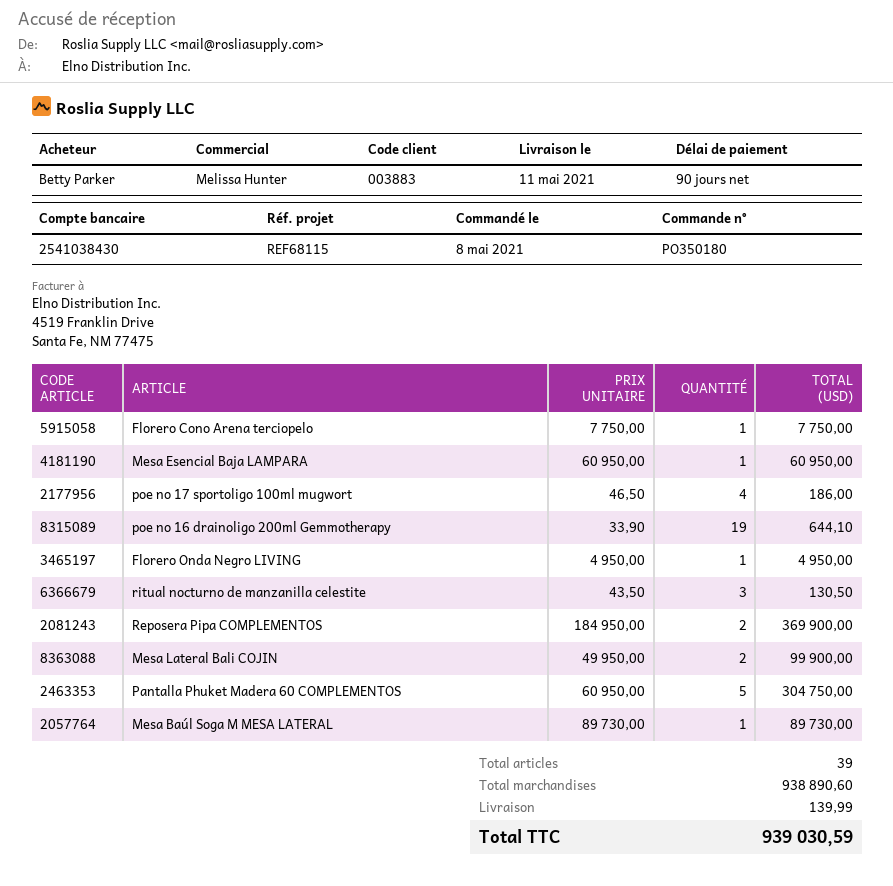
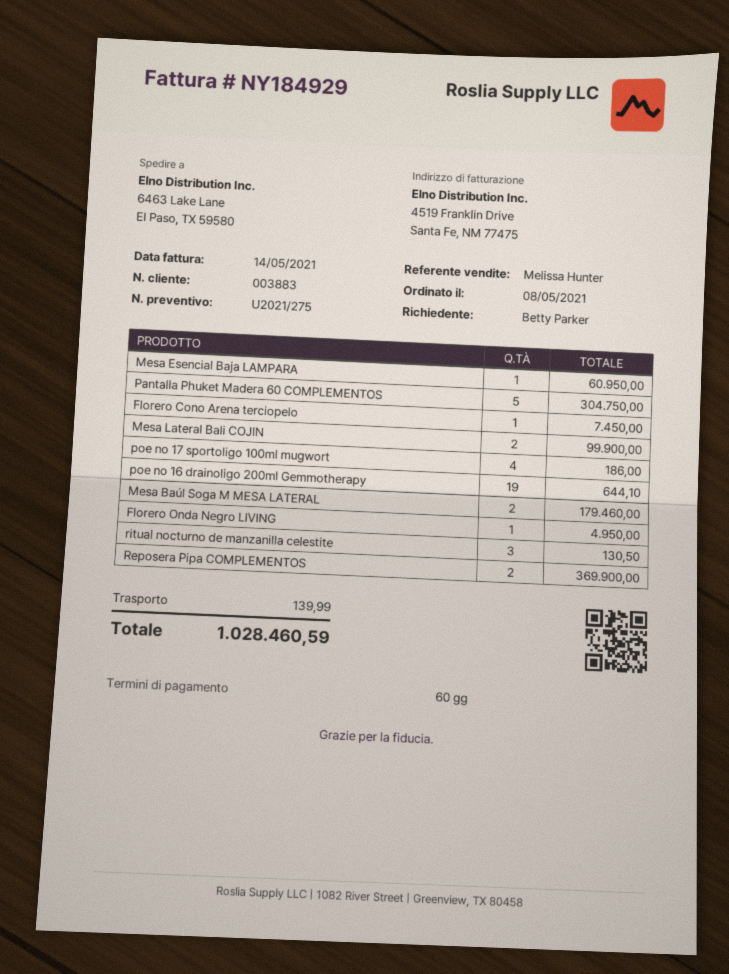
payment terms: 90 days -> 60 days
Florero Cono Arena terciopelo: 1 for 7750.00 -> 1 for 7450.00
Mesa Baúl Soga M MESA LATERAL: 1 for 89730.00 -> 2 for 179460.00
total: 939030.59 -> 1028460.59

